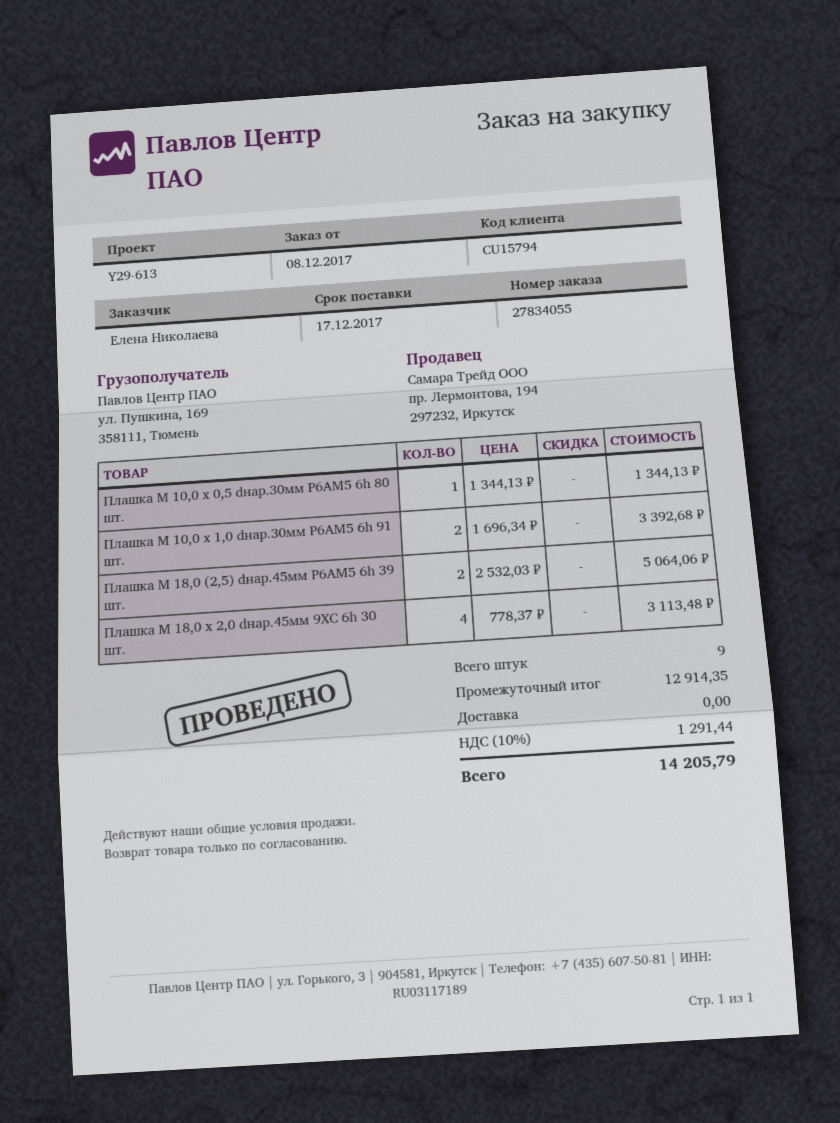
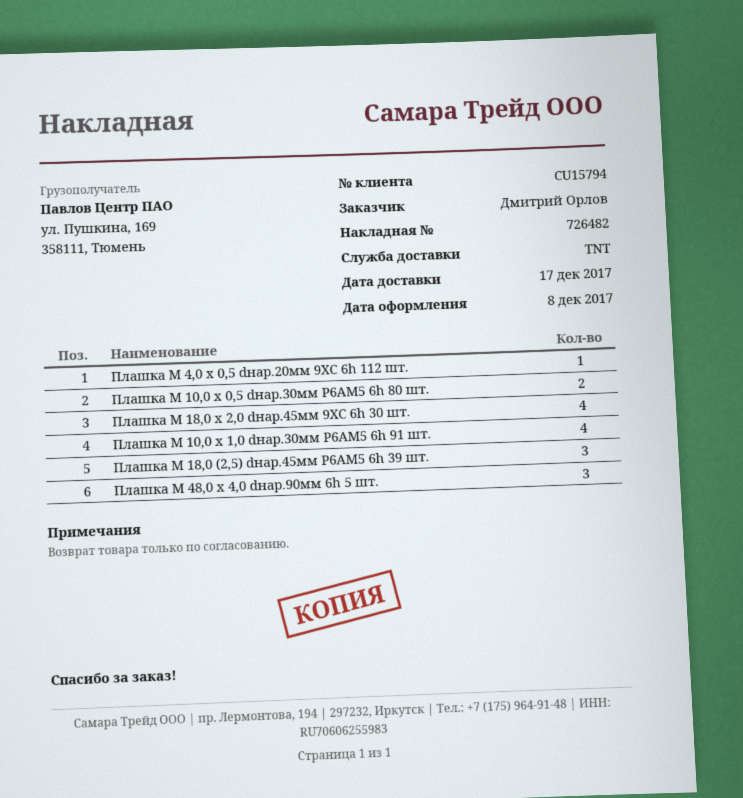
ordered by: Елена Николаева -> Дмитрий Орлов
Плашка М 10,0 х 0,5 dнар.30мм Р6АМ5 6h 80 шт.: 1 -> 2
Плашка М 10,0 х 1,0 dнар.30мм Р6АМ5 6h 91 шт.: 2 -> 4
Плашка М 18,0 (2,5) dнар.45мм Р6АМ5 6h 39 шт.: 2 -> 3
Плашка М 4,0 х 0,5 dнар.20мм 9ХС 6h 112 шт.: none -> 1
Плашка М 48,0 х 4,0 dнар.90мм 6h 5 шт.: none -> 3

